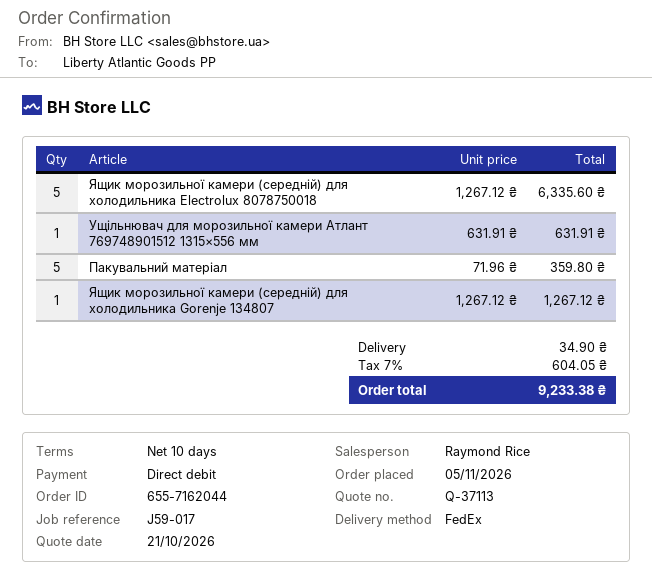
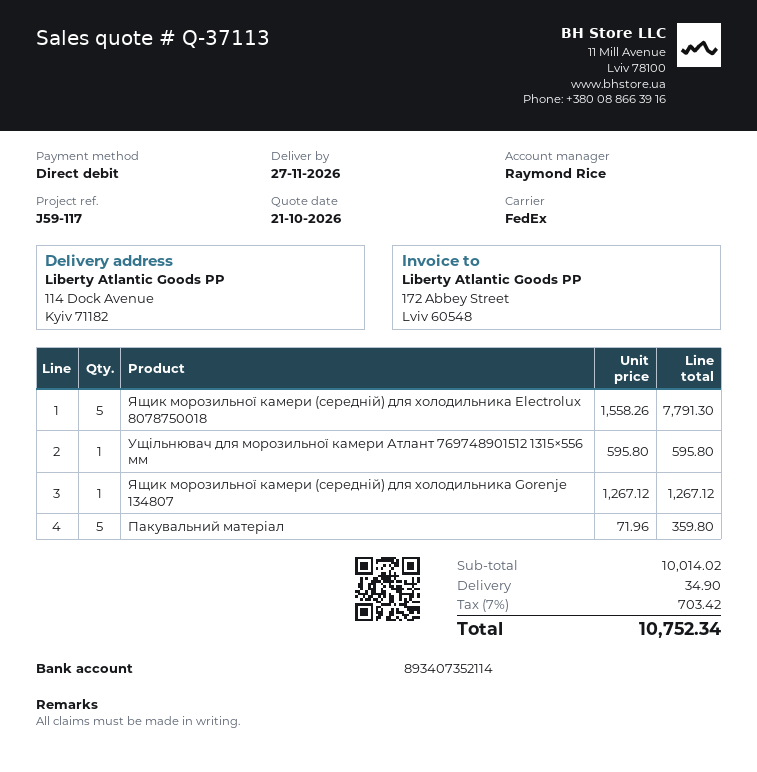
reference: J59-017 -> J59-117
Ящик морозильної камери (середній) для холодильника Electrolux 8078750018: 5 x 1267.12 = 6335.60 -> 5 x 1558.26 = 7791.30
Ущільнювач для морозильної камери Атлант 769748901512 1315×556 мм: 1 x 631.91 = 631.91 -> 1 x 595.80 = 595.80
tax: 7% = 604.05 -> 7% = 703.42
total: 9233.38 -> 10752.34

